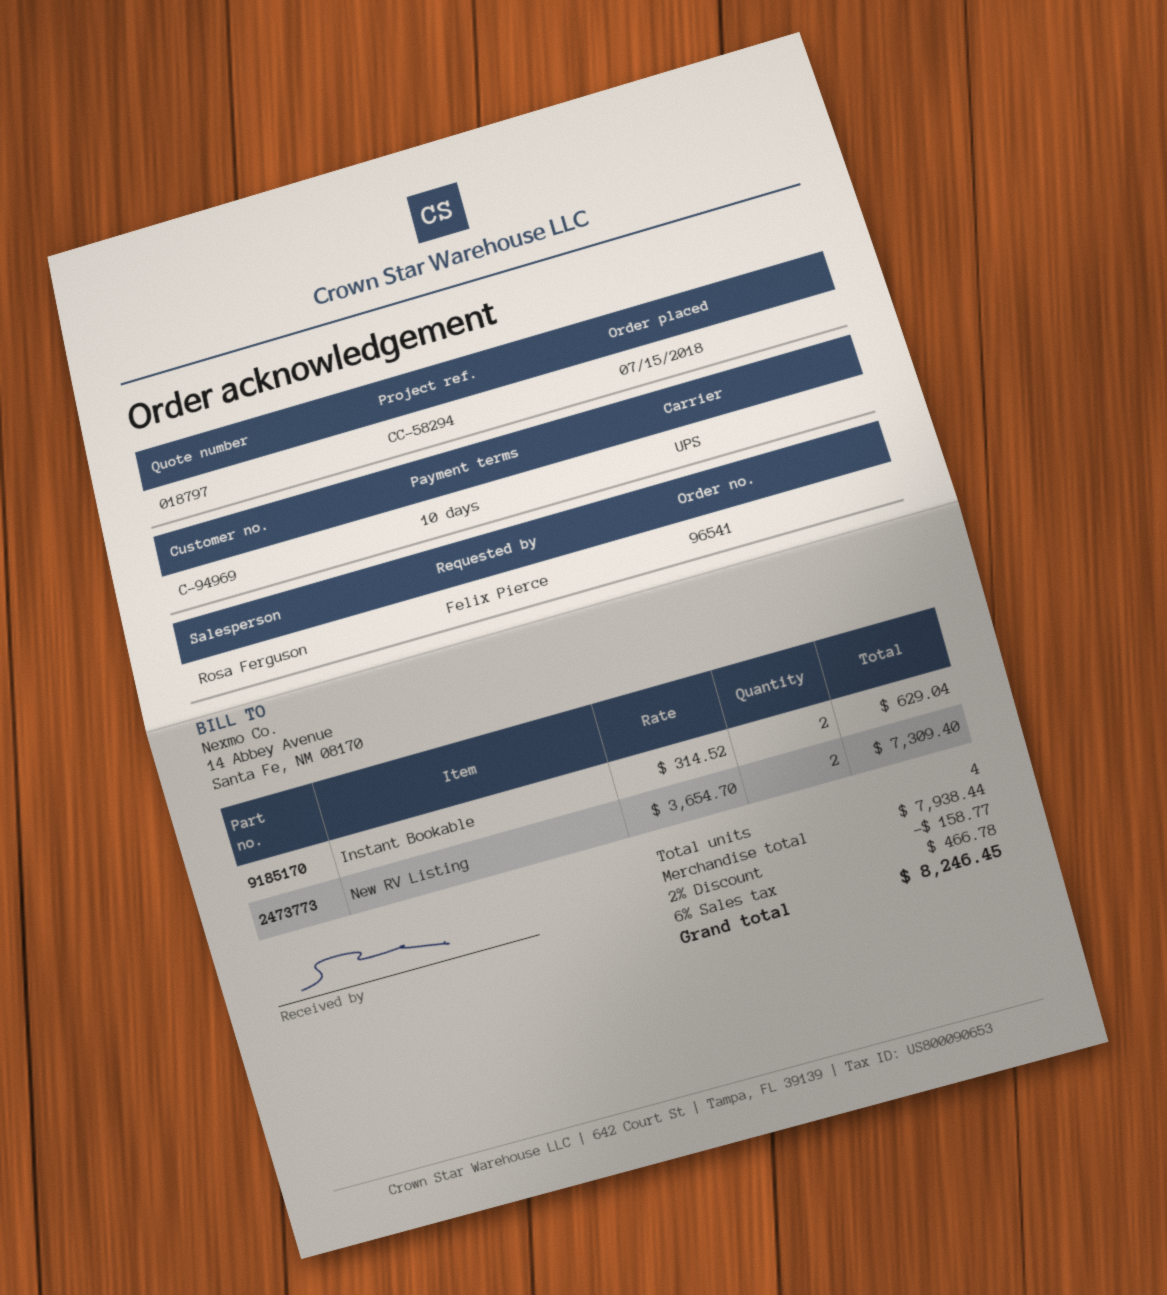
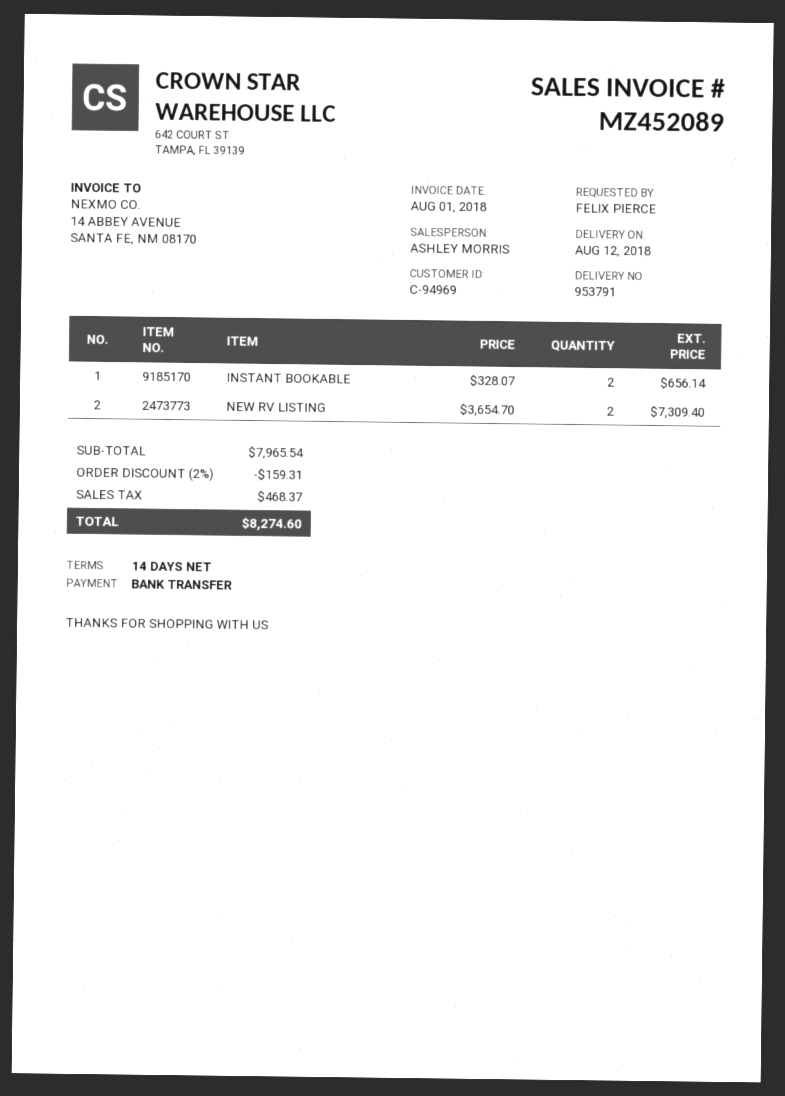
payment terms: 10 days -> 14 days
sales rep: Rosa Ferguson -> ASHLEY MORRIS
Instant Bookable: 2 x 314.52 = 629.04 -> 2 x 328.07 = 656.14
subtotal: 7938.44 -> 7965.54
discount: 2% = 158.77 -> 2% = 159.31
tax: 466.78 -> 468.37
total: 8246.45 -> 8274.60

